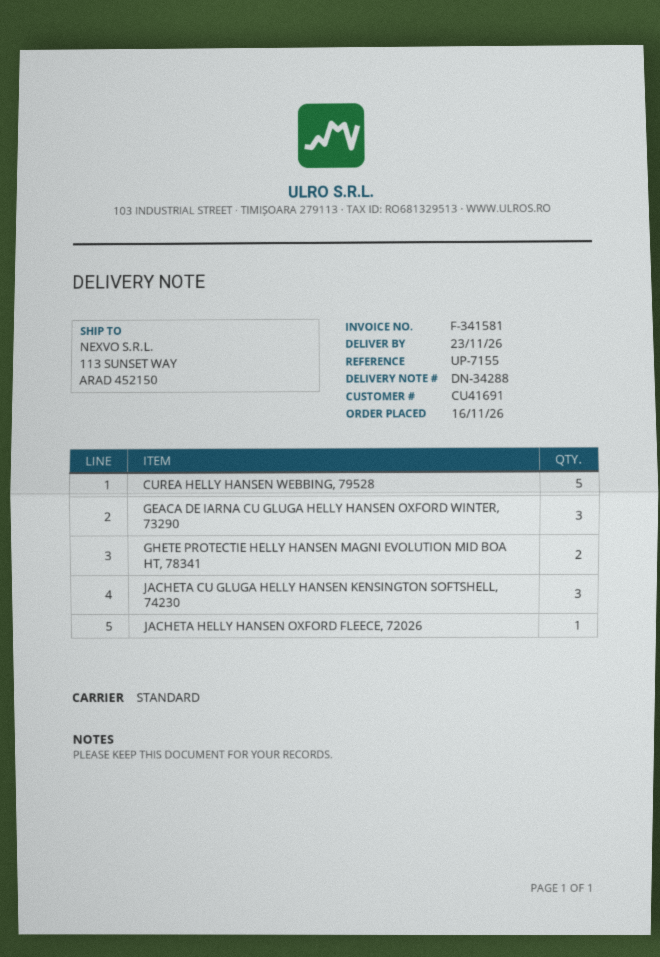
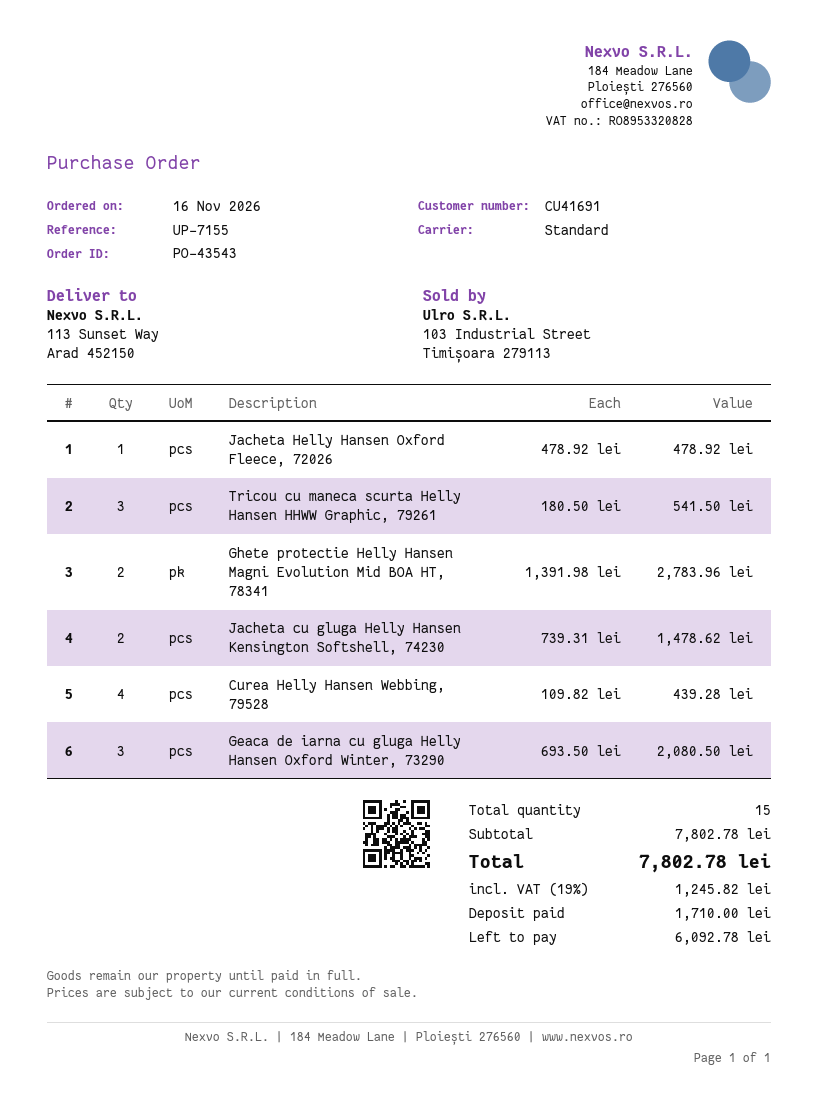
CUREA HELLY HANSEN WEBBING, 79528: 5 -> 4
JACHETA CU GLUGA HELLY HANSEN KENSINGTON SOFTSHELL, 74230: 3 -> 2
Tricou cu maneca scurta Helly Hansen HHWW Graphic, 79261: none -> 3

